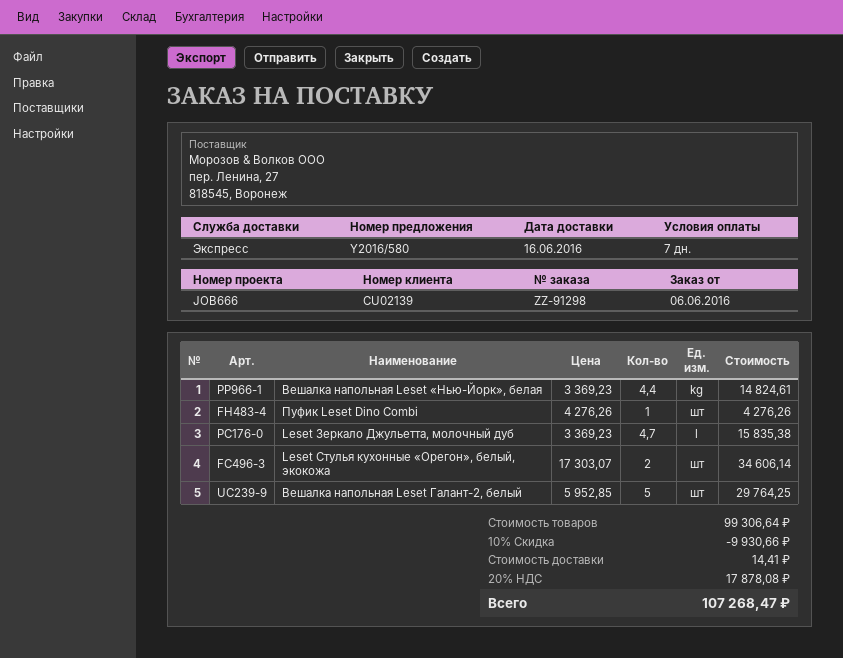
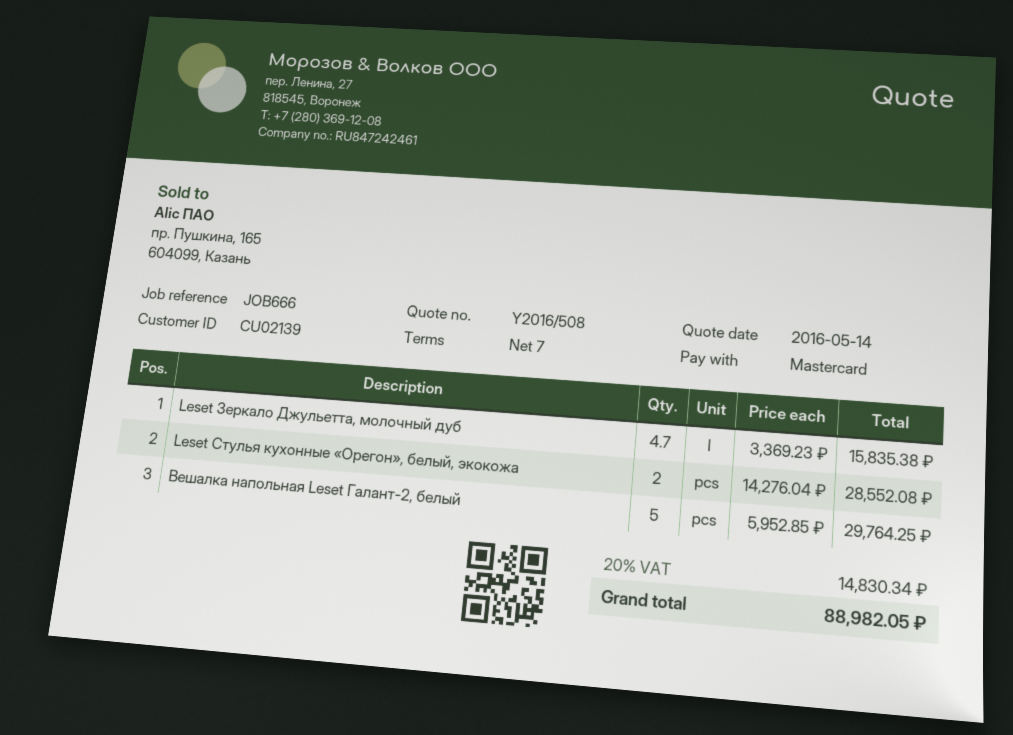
quote number: Y2016/580 -> Y2016/508
Вешалка напольная Leset «Нью-Йорк», белая: 4.4 x 3369.23 = 14824.61 -> none
Пуфик Leset Dino Combi: 1 x 4276.26 = 4276.26 -> none
Leset Стулья кухонные «Орегон», белый, экокожа: 2 x 17303.07 = 34606.14 -> 2 x 14276.04 = 28552.08
discount: 10% = 9930.66 -> none
shipping: 14.41 -> none
tax: 20% = 17878.08 -> 20% = 14830.34
total: 107268.47 -> 88982.05

